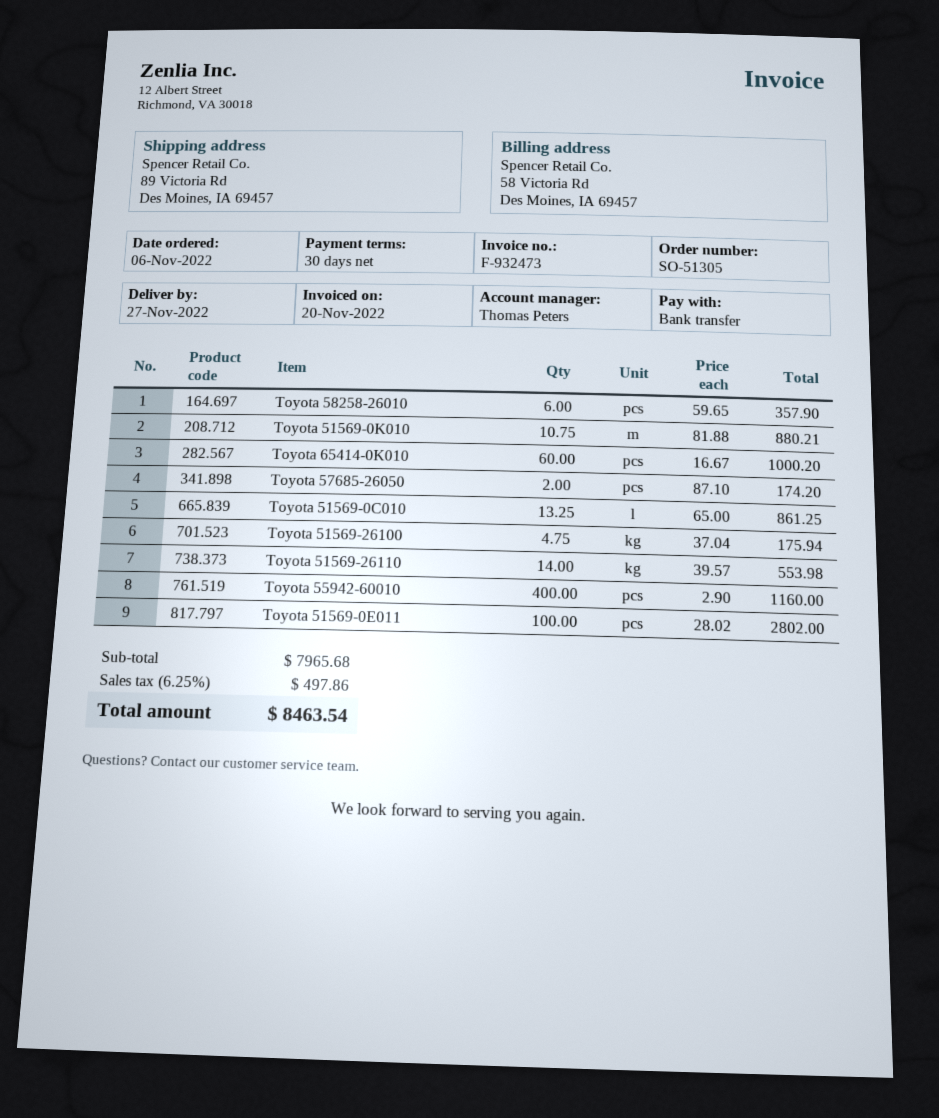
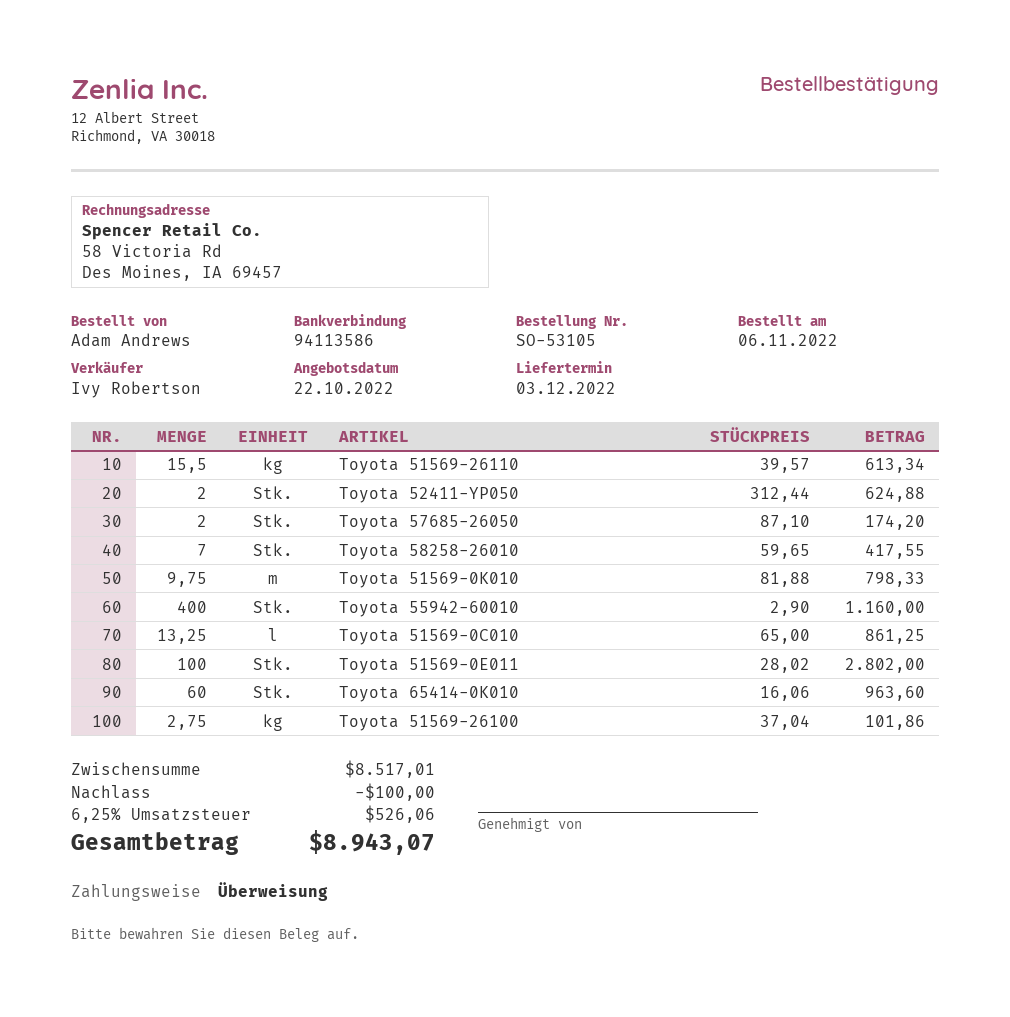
order number: SO-51305 -> SO-53105
delivery date: 2022-11-27 -> 2022-12-03
sales rep: Thomas Peters -> Ivy Robertson
Toyota 58258-26010: 6 x 59.65 = 357.90 -> 7 x 59.65 = 417.55
Toyota 51569-0K010: 10.75 x 81.88 = 880.21 -> 9.75 x 81.88 = 798.33
Toyota 65414-0K010: 60 x 16.67 = 1000.20 -> 60 x 16.06 = 963.60
Toyota 51569-26100: 4.75 x 37.04 = 175.94 -> 2.75 x 37.04 = 101.86
Toyota 51569-26110: 14 x 39.57 = 553.98 -> 15.5 x 39.57 = 613.34
Toyota 52411-YP050: none -> 2 x 312.44 = 624.88
subtotal: 7965.68 -> 8517.01
discount: none -> 100.00
tax: 6.25% = 497.86 -> 6.25% = 526.06
total: 8463.54 -> 8943.07

